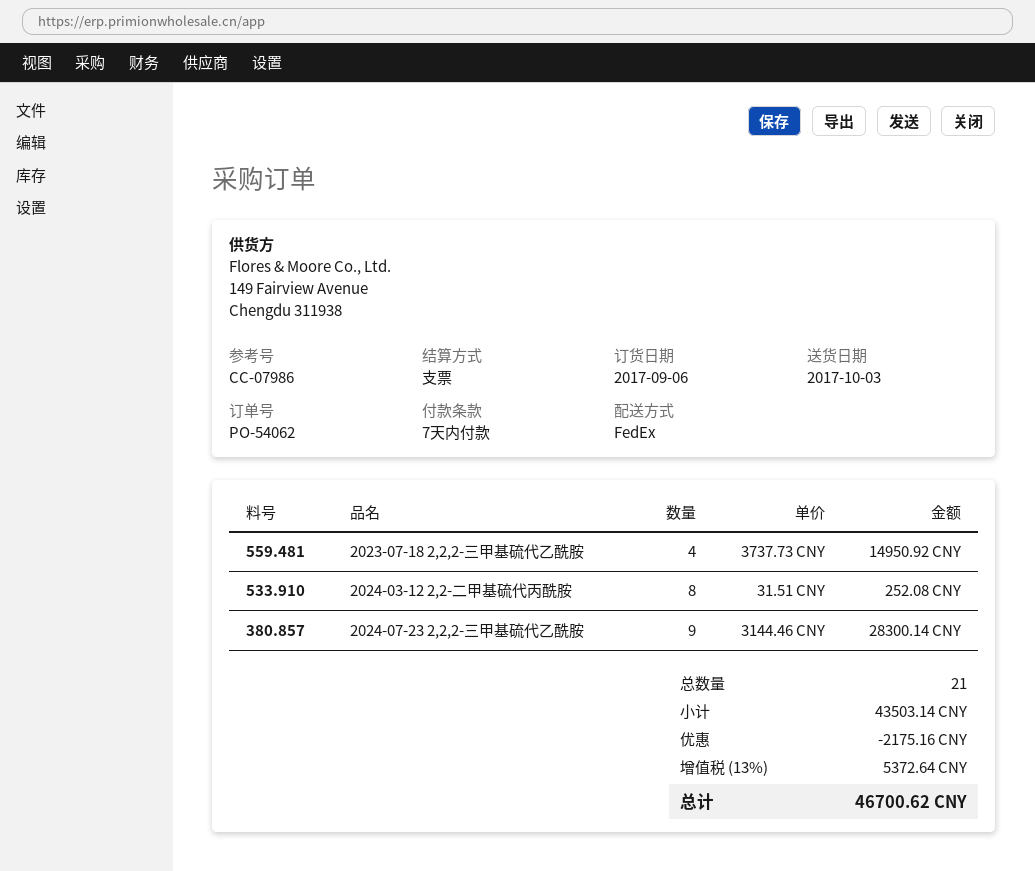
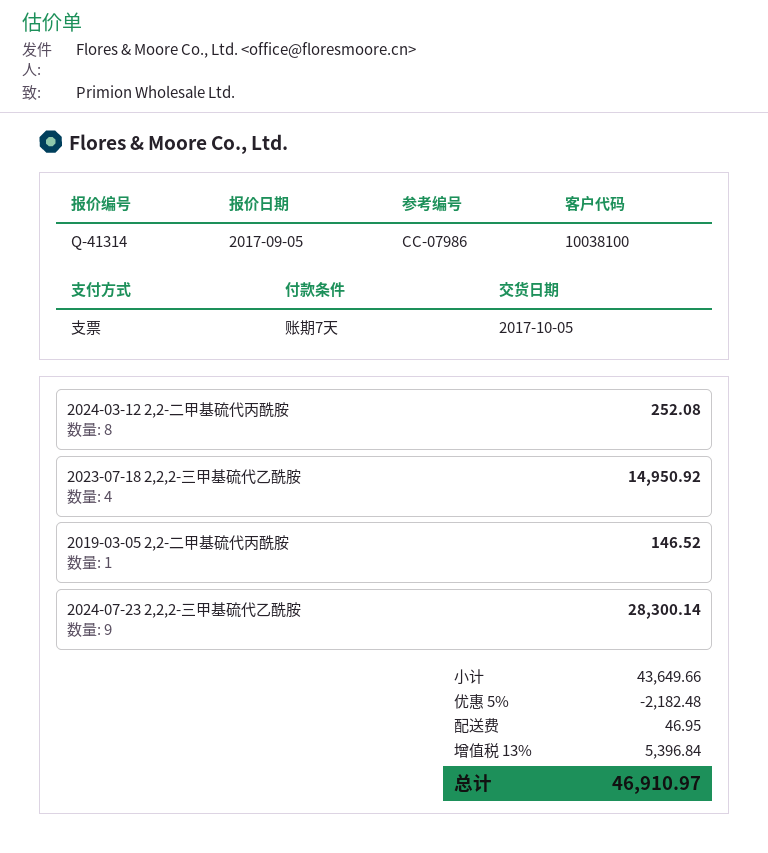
delivery date: 2017-10-03 -> 2017-10-05
2019-03-05 2,2-二甲基硫代丙酰胺: none -> 1 for 146.52
subtotal: 43503.14 -> 43649.66
discount: 2175.16 -> 2182.48
shipping: none -> 46.95
tax: 13% = 5372.64 -> 13% = 5396.84
total: 46700.62 -> 46910.97

